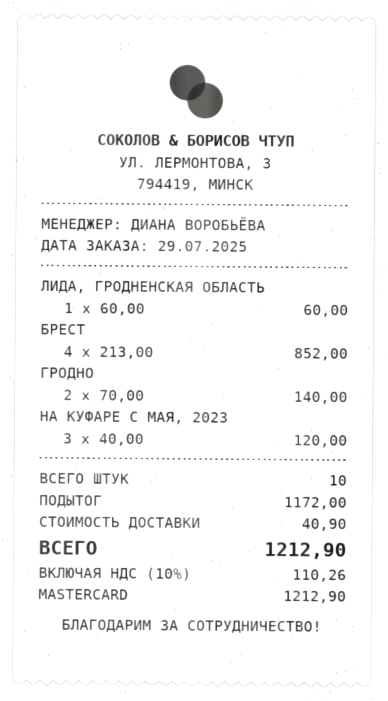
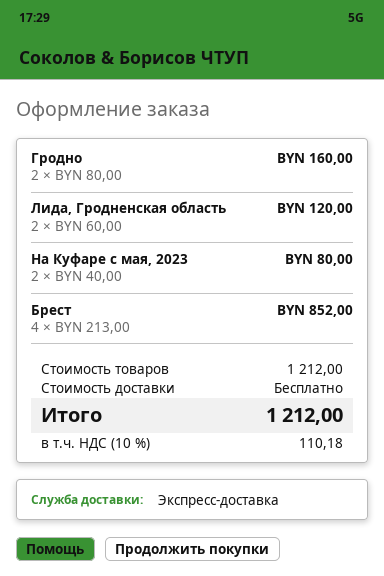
ЛИДА, ГРОДНЕНСКАЯ ОБЛАСТЬ: 1 x 60.00 = 60.00 -> 2 x 60.00 = 120.00
ГРОДНО: 2 x 70.00 = 140.00 -> 2 x 80.00 = 160.00
НА КУФАРЕ С МАЯ, 2023: 3 x 40.00 = 120.00 -> 2 x 40.00 = 80.00
subtotal: 1172.00 -> 1212.00
shipping: 40.90 -> 0.00
tax: 10% = 110.26 -> 10% = 110.18
total: 1212.90 -> 1212.00

